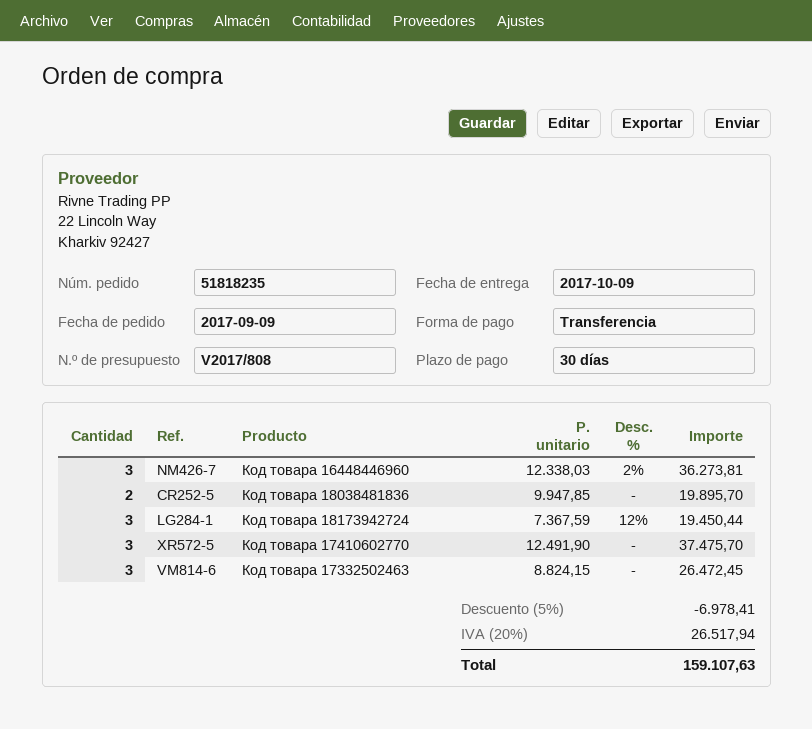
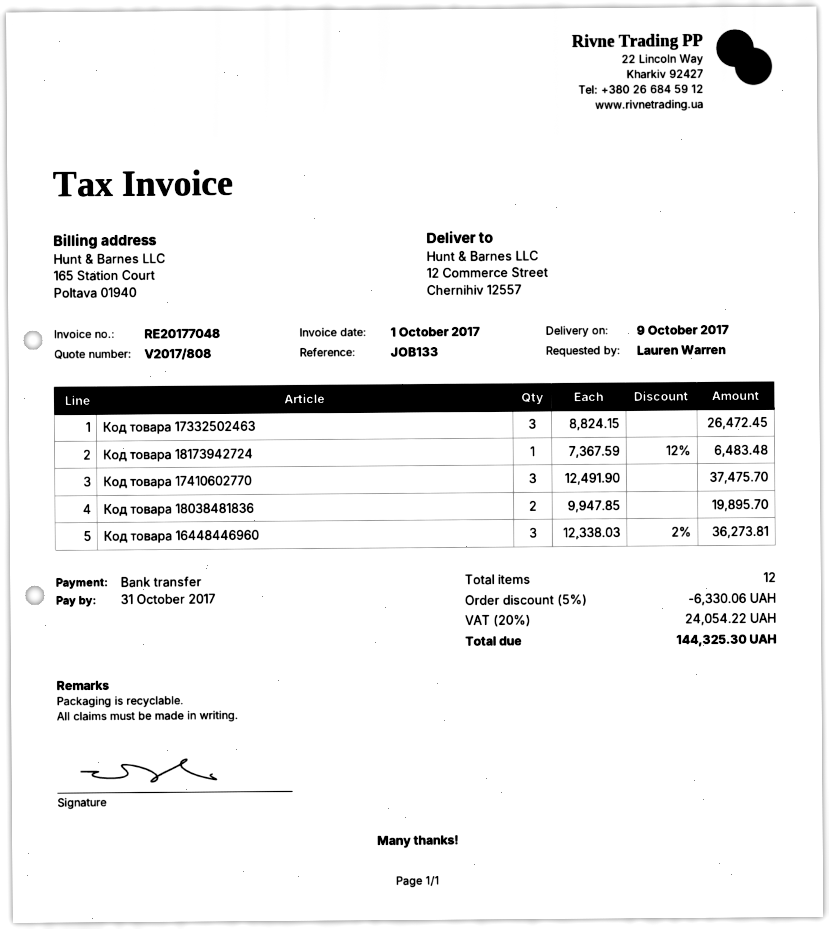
Код товара 18173942724: 3 x 7367.59 - 12% = 19450.44 -> 1 x 7367.59 - 12% = 6483.48
discount: 5% = 6978.41 -> 5% = 6330.06
tax: 20% = 26517.94 -> 20% = 24054.22
total: 159107.63 -> 144325.30

